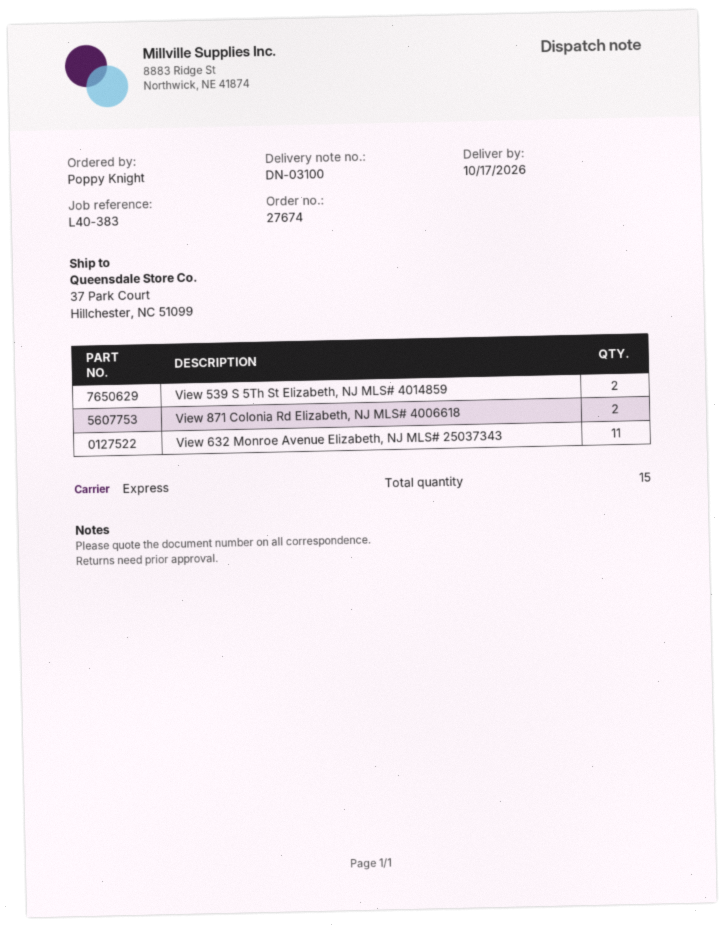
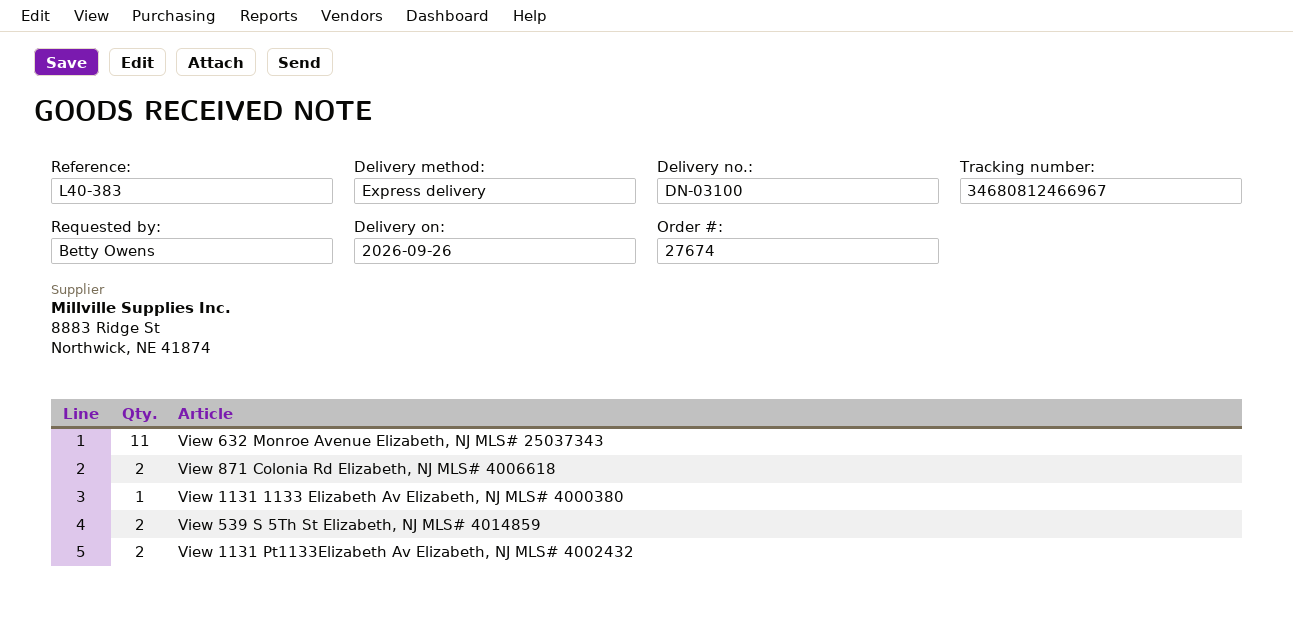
delivery date: 2026-10-17 -> 2026-09-26
ordered by: Poppy Knight -> Betty Owens
View 1131 1133 Elizabeth Av Elizabeth, NJ MLS# 4000380: none -> 1
View 1131 Pt1133Elizabeth Av Elizabeth, NJ MLS# 4002432: none -> 2

